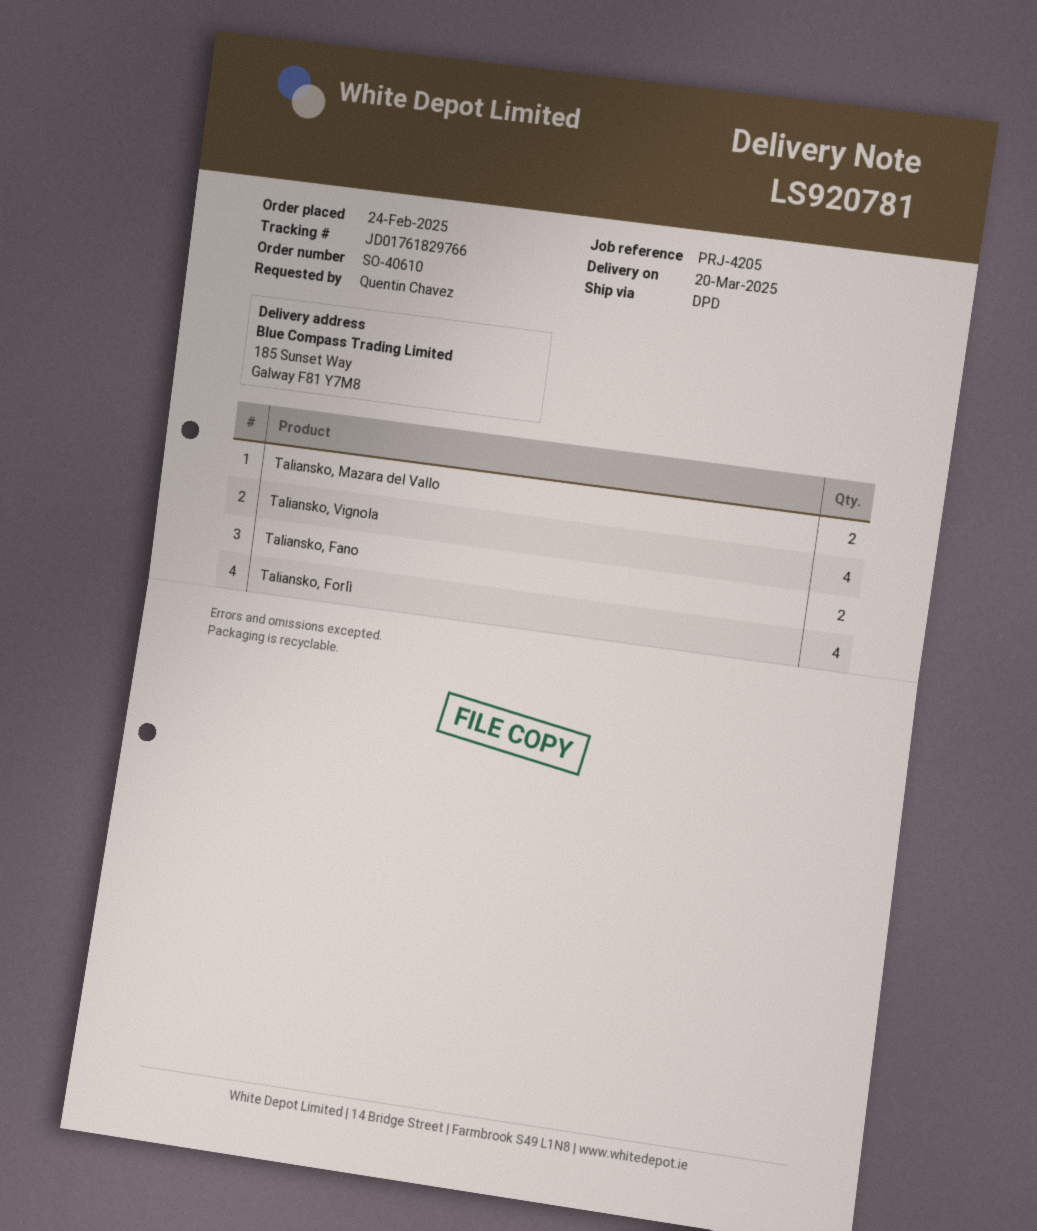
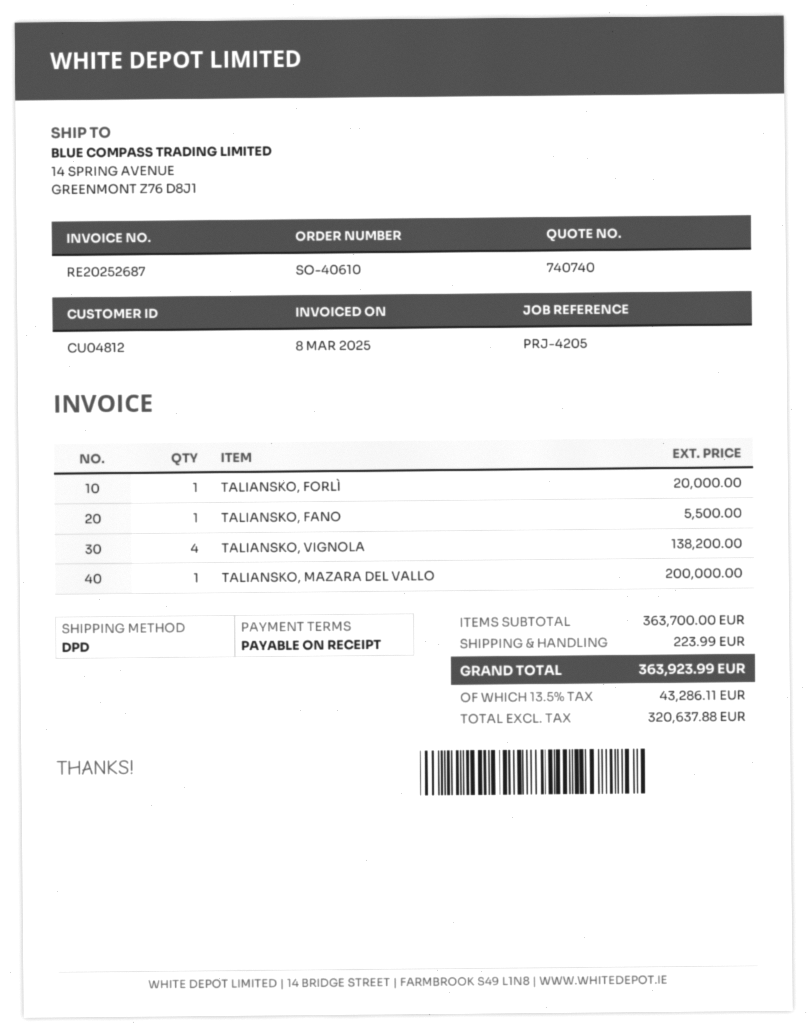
ship to: 185 Sunset Way, Galway F81 Y7M8 -> 14 SPRING AVENUE, GREENMONT Z76 D8J1
Taliansko, Mazara del Vallo: 2 -> 1
Taliansko, Fano: 2 -> 1
Taliansko, Forlì: 4 -> 1

